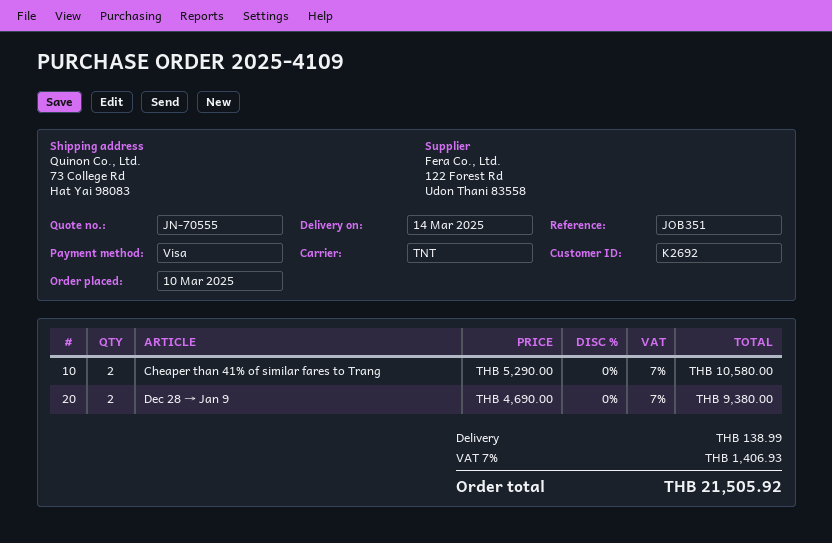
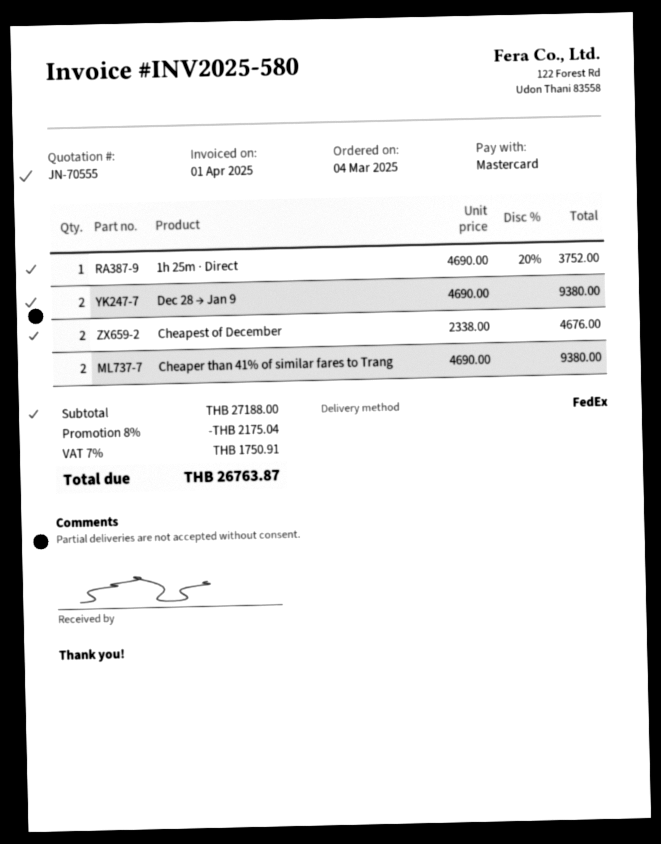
order date: 2025-03-10 -> 2025-03-04
payment method: Visa -> Mastercard
shipping method: TNT -> FedEx
Cheaper than 41% of similar fares to Trang: 2 x 5290.00 = 10580.00 -> 2 x 4690.00 = 9380.00
1h 25m · Direct: none -> 1 x 4690.00 - 20% = 3752.00
Cheapest of December: none -> 2 x 2338.00 = 4676.00
discount: none -> 8% = 2175.04
shipping: 138.99 -> none
tax: 7% = 1406.93 -> 7% = 1750.91
total: 21505.92 -> 26763.87

